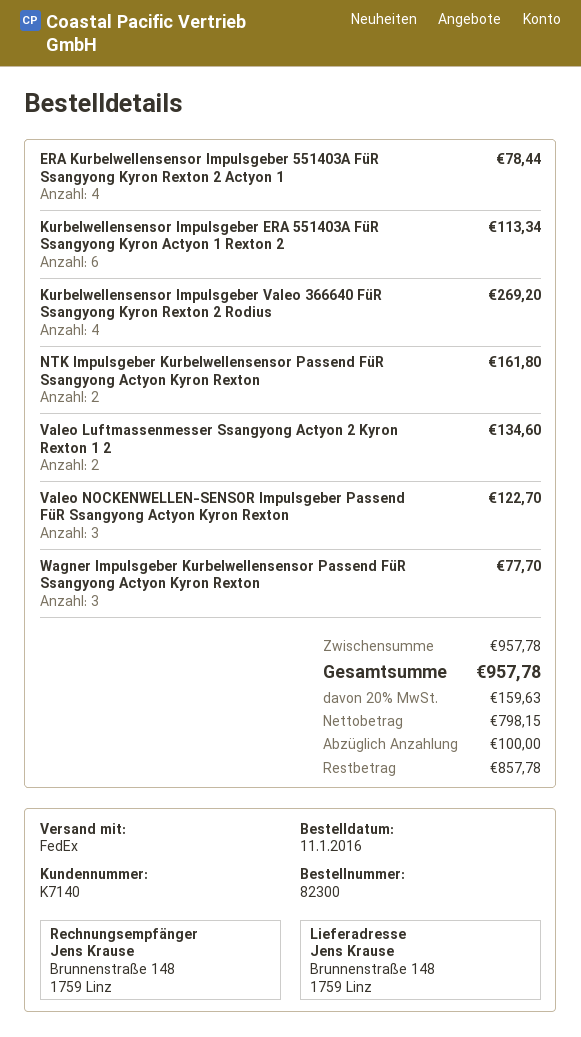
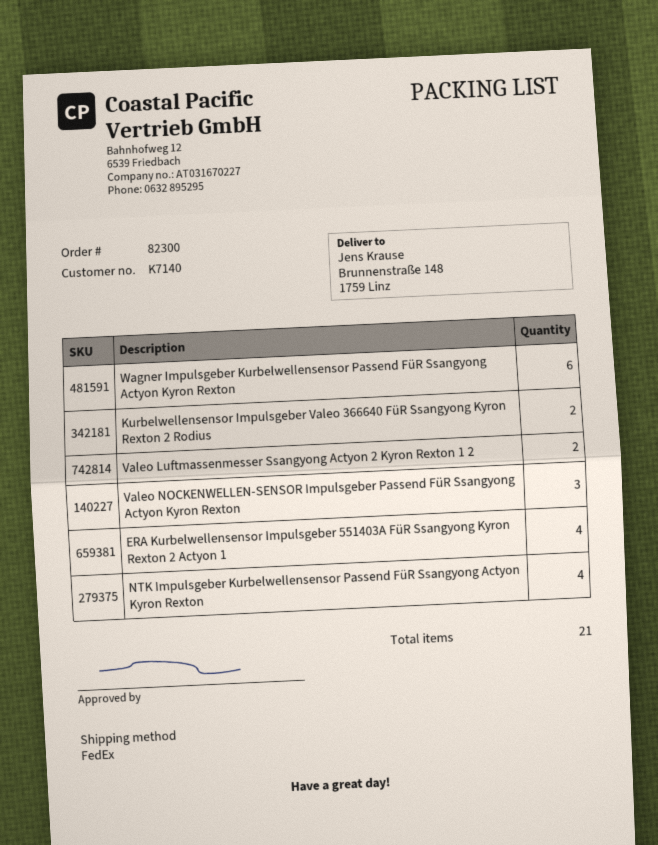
Kurbelwellensensor Impulsgeber ERA 551403A FüR Ssangyong Kyron Actyon 1 Rexton 2: 6 -> none
Kurbelwellensensor Impulsgeber Valeo 366640 FüR Ssangyong Kyron Rexton 2 Rodius: 4 -> 2
NTK Impulsgeber Kurbelwellensensor Passend FüR Ssangyong Actyon Kyron Rexton: 2 -> 4
Wagner Impulsgeber Kurbelwellensensor Passend FüR Ssangyong Actyon Kyron Rexton: 3 -> 6

